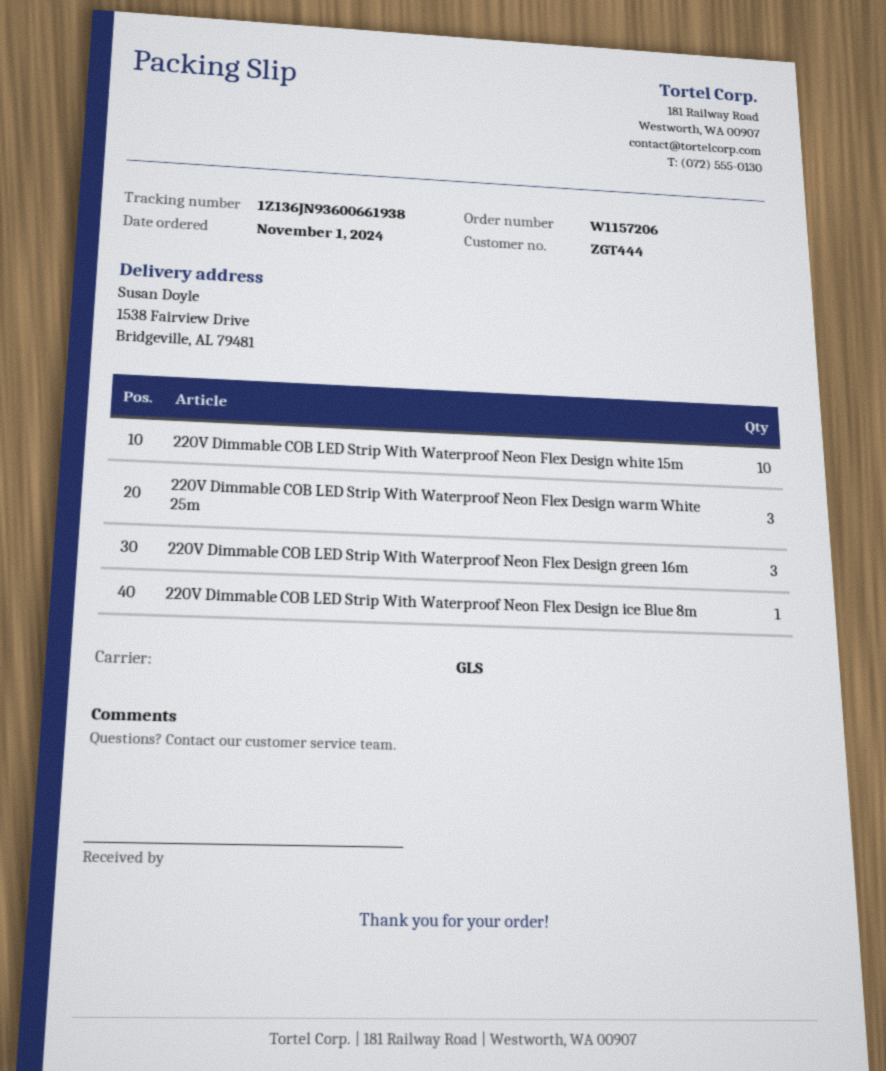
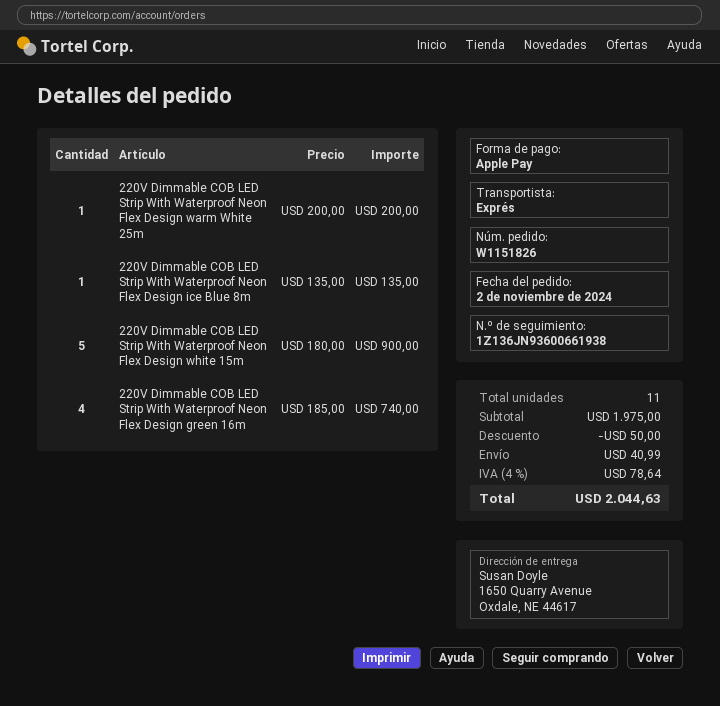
order number: W1157206 -> W1151826
order date: 2024-11-01 -> 2024-11-02
shipping method: GLS -> express
ship to: 1538 Fairview Drive, Bridgeville, AL 79481 -> 1650 Quarry Avenue, Oxdale, NE 44617
220V Dimmable COB LED Strip With Waterproof Neon Flex Design white 15m: 10 -> 5
220V Dimmable COB LED Strip With Waterproof Neon Flex Design warm White 25m: 3 -> 1
220V Dimmable COB LED Strip With Waterproof Neon Flex Design green 16m: 3 -> 4

